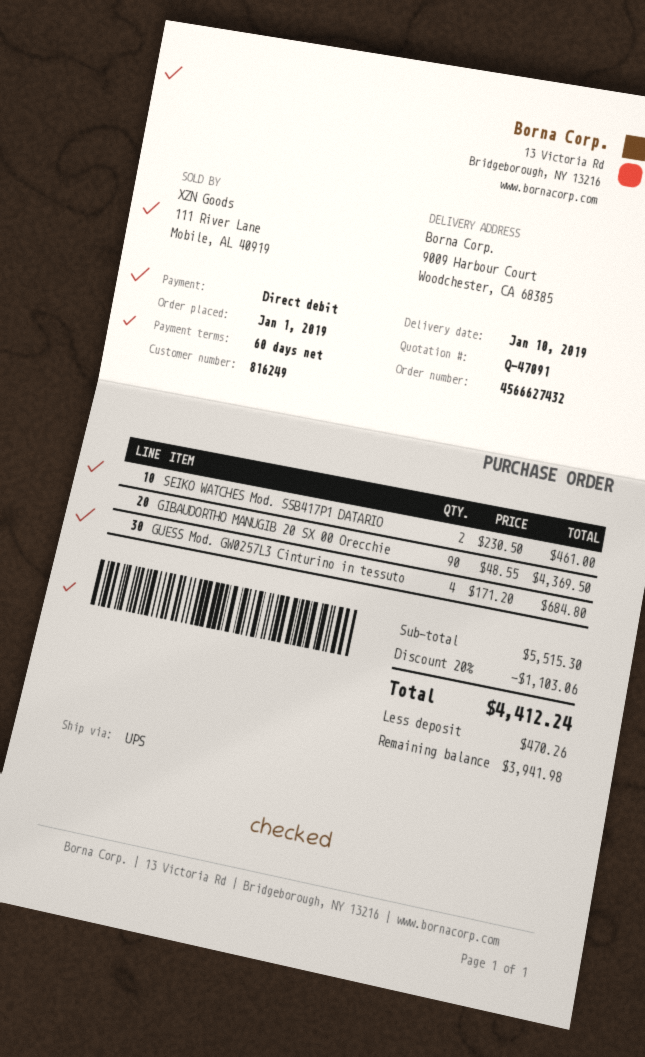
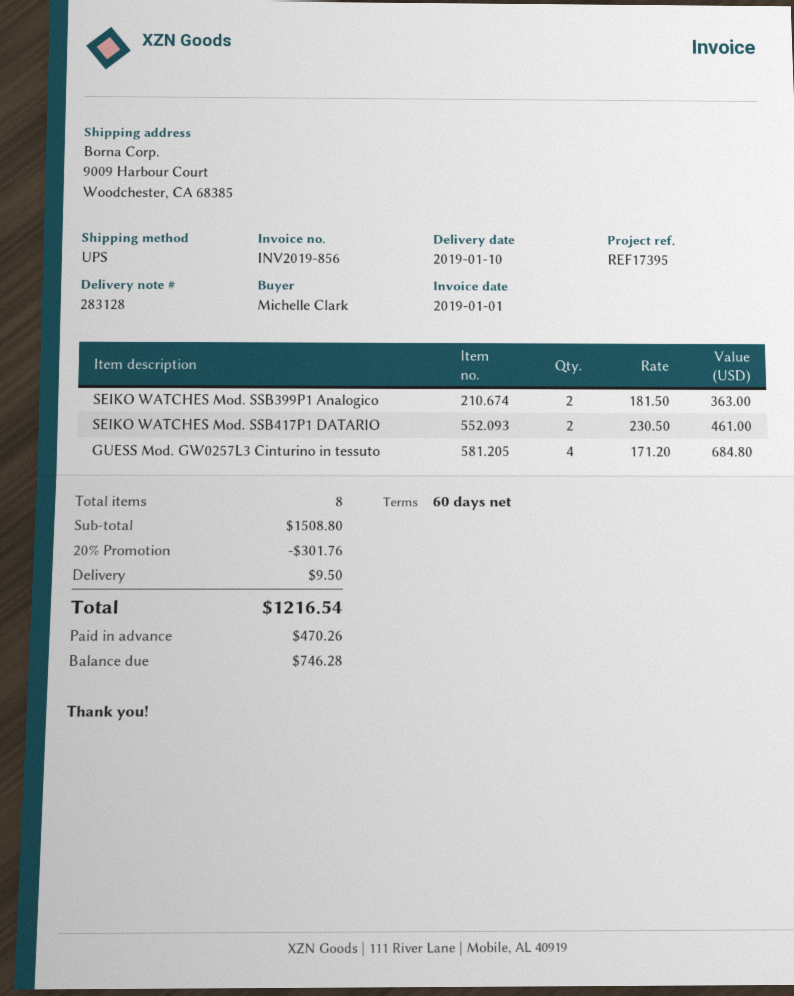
GIBAUDORTHO MANUGIB 20 SX 00 Orecchie: 90 x 48.55 = 4369.50 -> none
SEIKO WATCHES Mod. SSB399P1 Analogico: none -> 2 x 181.50 = 363.00
subtotal: 5515.30 -> 1508.80
discount: 20% = 1103.06 -> 20% = 301.76
shipping: none -> 9.50
total: 4412.24 -> 1216.54
balance: 3941.98 -> 746.28

